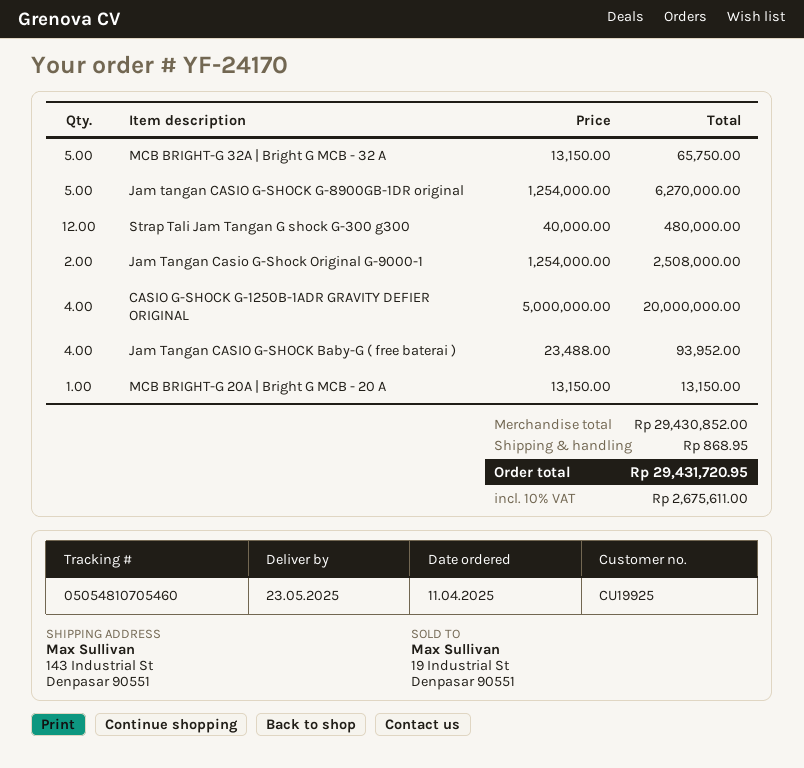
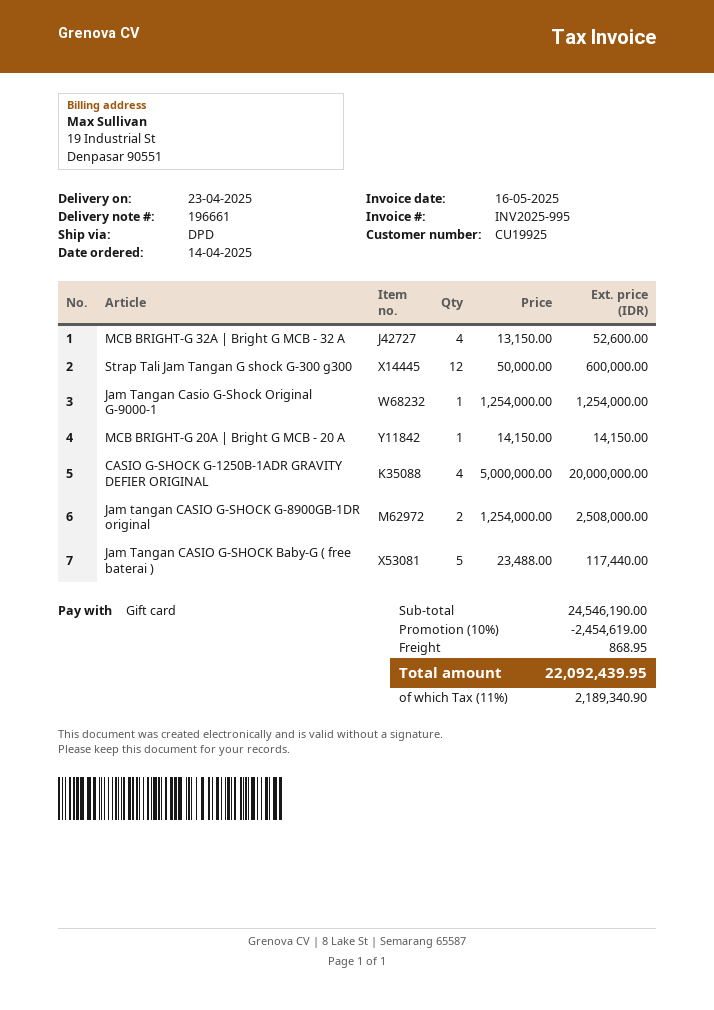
order date: 2025-04-11 -> 2025-04-14
delivery date: 2025-05-23 -> 2025-04-23
MCB BRIGHT-G 32A | Bright G MCB - 32 A: 5 x 13150.00 = 65750.00 -> 4 x 13150.00 = 52600.00
Jam tangan CASIO G-SHOCK G-8900GB-1DR original: 5 x 1254000.00 = 6270000.00 -> 2 x 1254000.00 = 2508000.00
Strap Tali Jam Tangan G shock G-300 g300: 12 x 40000.00 = 480000.00 -> 12 x 50000.00 = 600000.00
Jam Tangan Casio G-Shock Original G-9000-1: 2 x 1254000.00 = 2508000.00 -> 1 x 1254000.00 = 1254000.00
Jam Tangan CASIO G-SHOCK Baby-G ( free baterai ): 4 x 23488.00 = 93952.00 -> 5 x 23488.00 = 117440.00
MCB BRIGHT-G 20A | Bright G MCB - 20 A: 1 x 13150.00 = 13150.00 -> 1 x 14150.00 = 14150.00
subtotal: 29430852.00 -> 24546190.00
discount: none -> 10% = 2454619.00
tax: 10% = 2675611.00 -> 11% = 2189340.90
total: 29431720.95 -> 22092439.95

